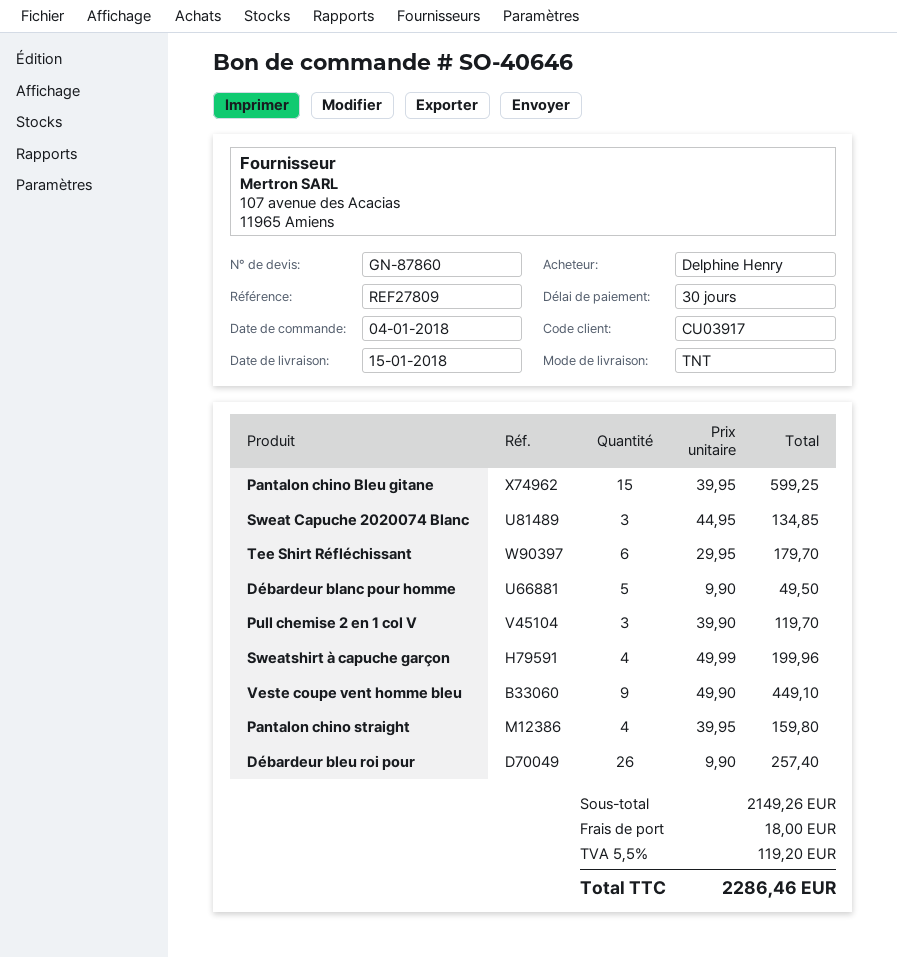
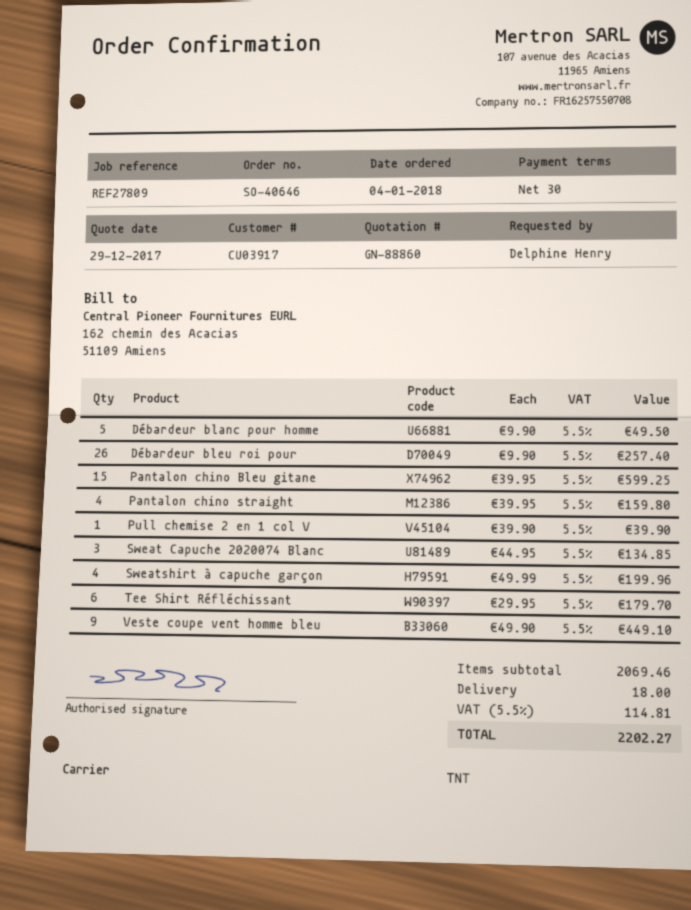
quote number: GN-87860 -> GN-88860
Pull chemise 2 en 1 col V: 3 x 39.90 = 119.70 -> 1 x 39.90 = 39.90
subtotal: 2149.26 -> 2069.46
tax: 5.5% = 119.20 -> 5.5% = 114.81
total: 2286.46 -> 2202.27

